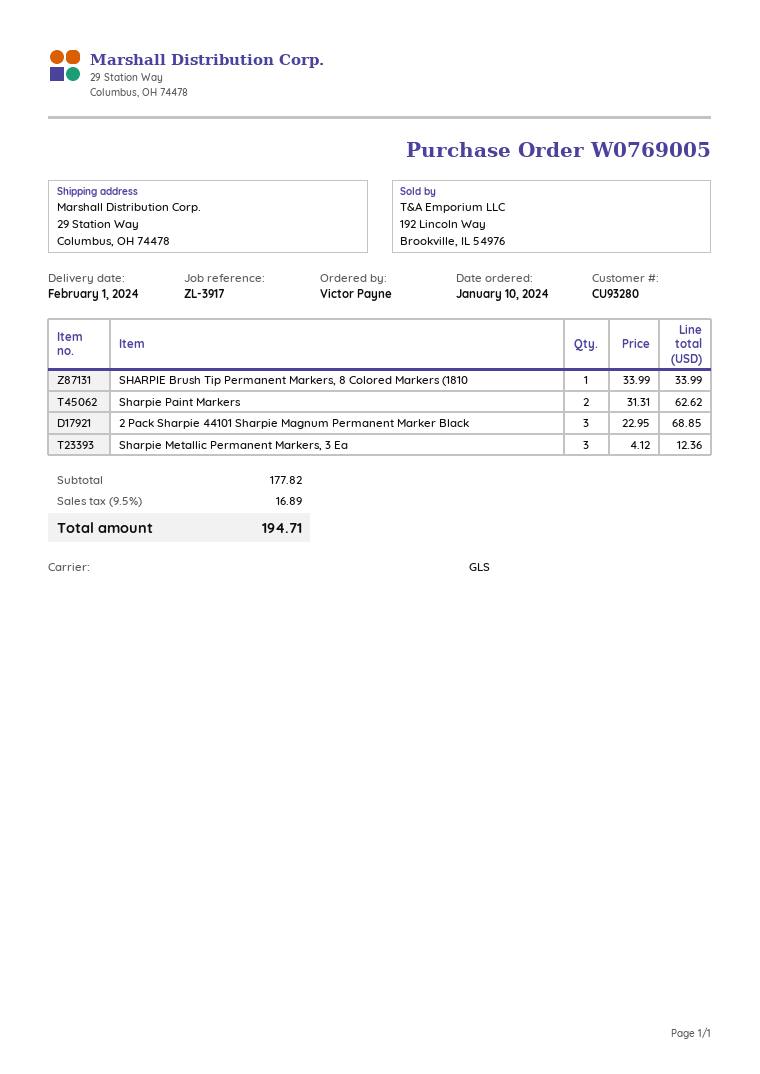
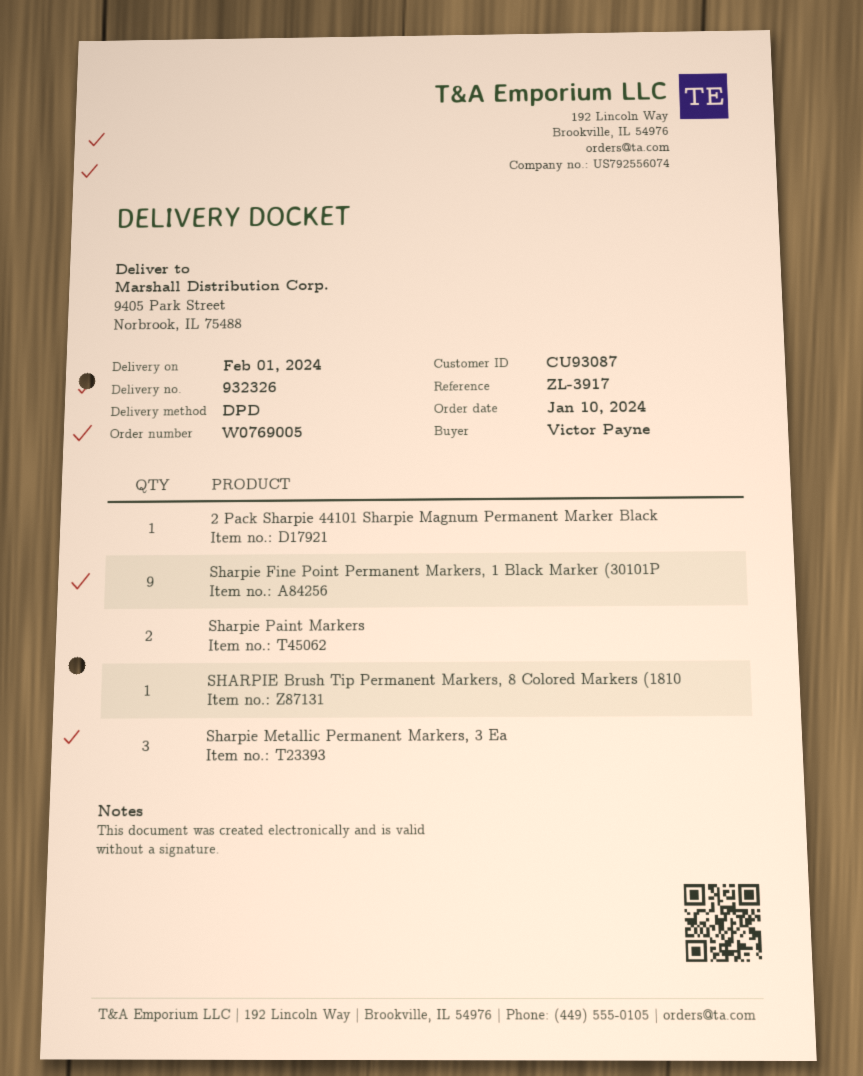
customer number: CU93280 -> CU93087
shipping method: GLS -> DPD
ship to: 29 Station Way, Columbus, OH 74478 -> 9405 Park Street, Norbrook, IL 75488
2 Pack Sharpie 44101 Sharpie Magnum Permanent Marker Black: 3 -> 1
Sharpie Fine Point Permanent Markers, 1 Black Marker (30101P: none -> 9

